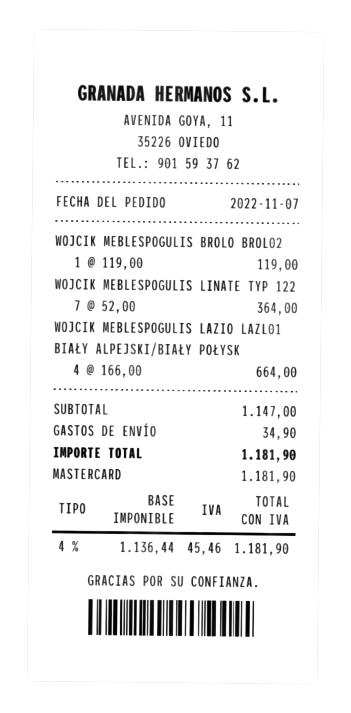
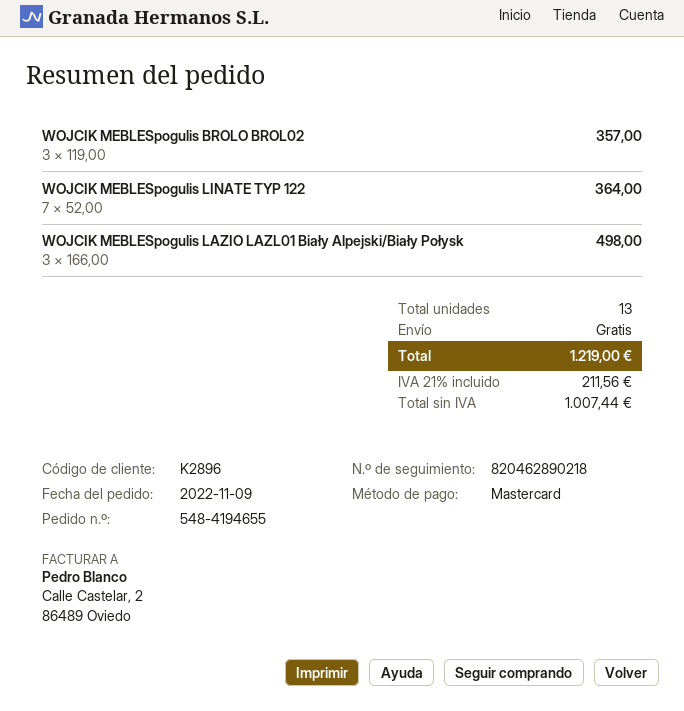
order date: 2022-11-07 -> 2022-11-09
WOJCIK MEBLESPOGULIS BROLO BROL02: 1 x 119.00 = 119.00 -> 3 x 119.00 = 357.00
WOJCIK MEBLESPOGULIS LAZIO LAZL01 BIAŁY ALPEJSKI/BIAŁY POŁYSK: 4 x 166.00 = 664.00 -> 3 x 166.00 = 498.00
shipping: 34.90 -> 0.00
net: 1136.44 -> 1007.44
tax: 4% = 45.46 -> 21% = 211.56
total: 1181.90 -> 1219.00

